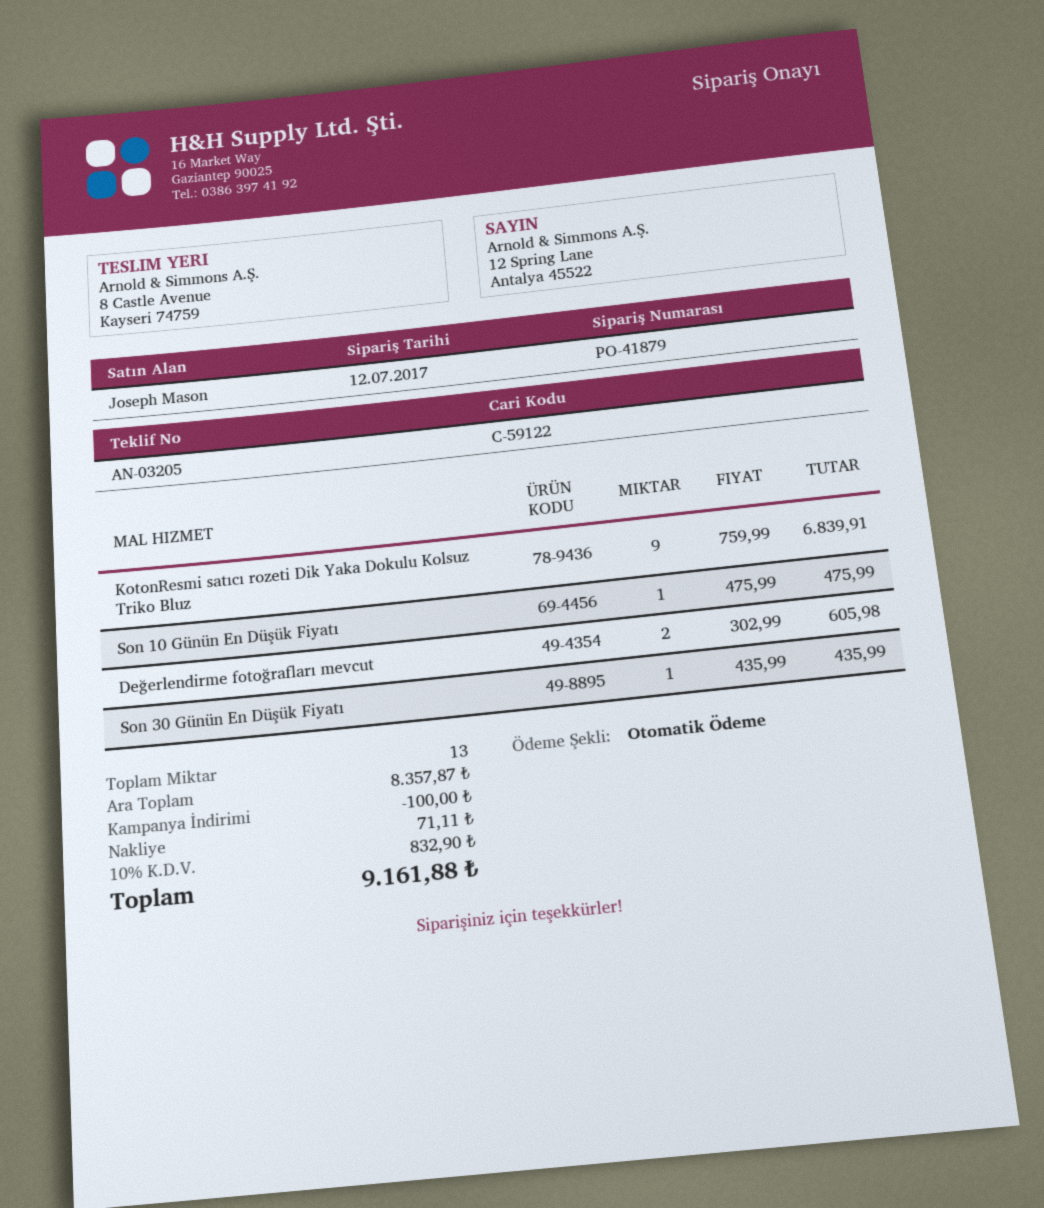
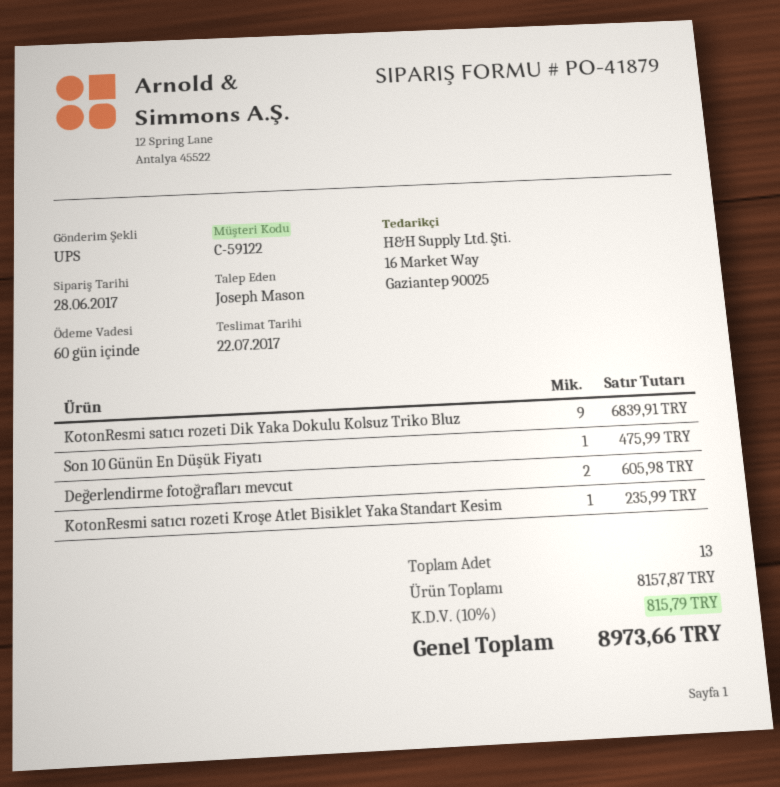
order date: 2017-07-12 -> 2017-06-28
Son 30 Günün En Düşük Fiyatı: 1 for 435.99 -> none
KotonResmi satıcı rozeti Kroşe Atlet Bisiklet Yaka Standart Kesim: none -> 1 for 235.99
subtotal: 8357.87 -> 8157.87
discount: 100.00 -> none
shipping: 71.11 -> none
tax: 10% = 832.90 -> 10% = 815.79
total: 9161.88 -> 8973.66

